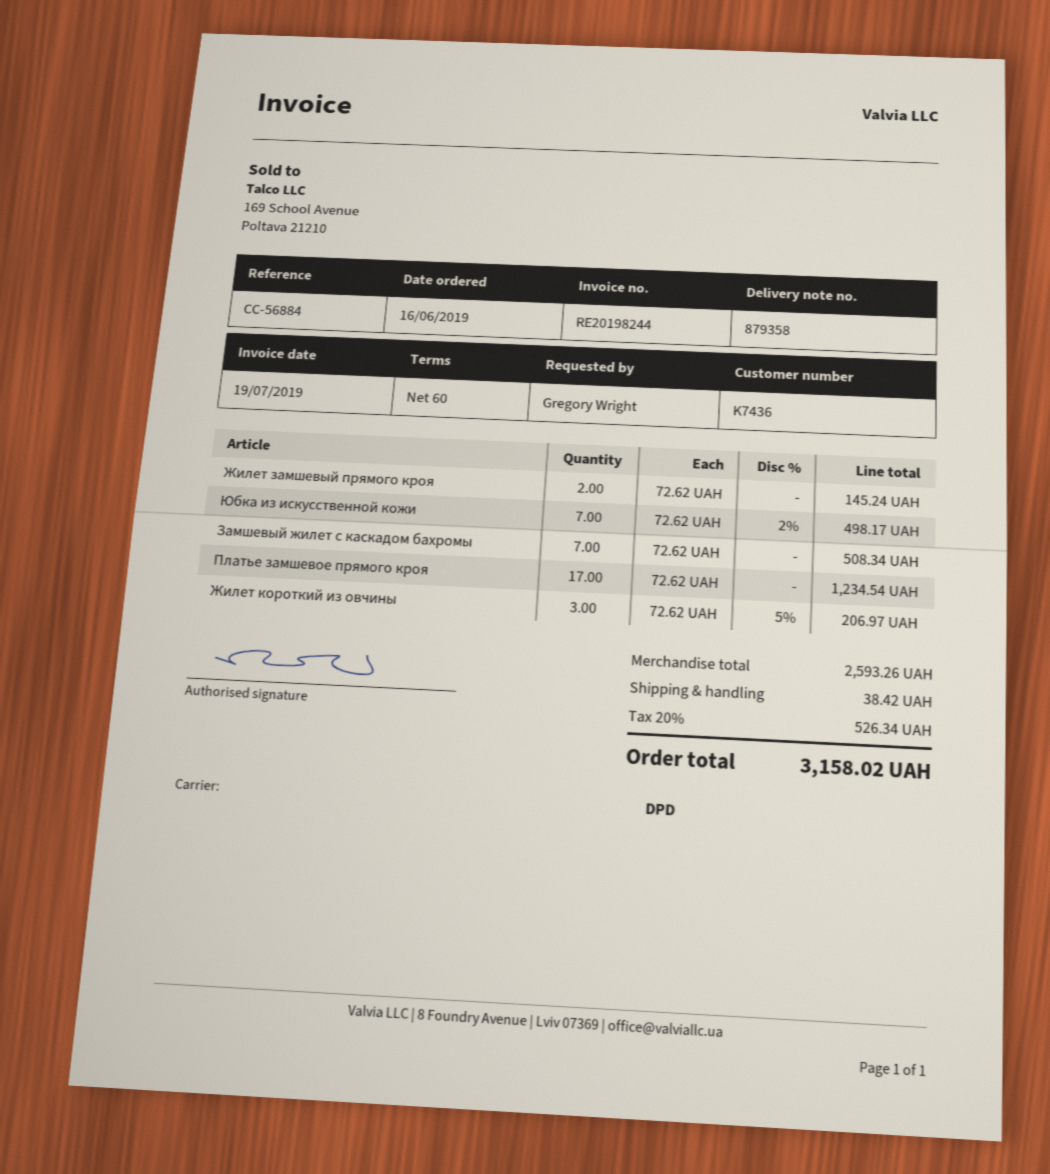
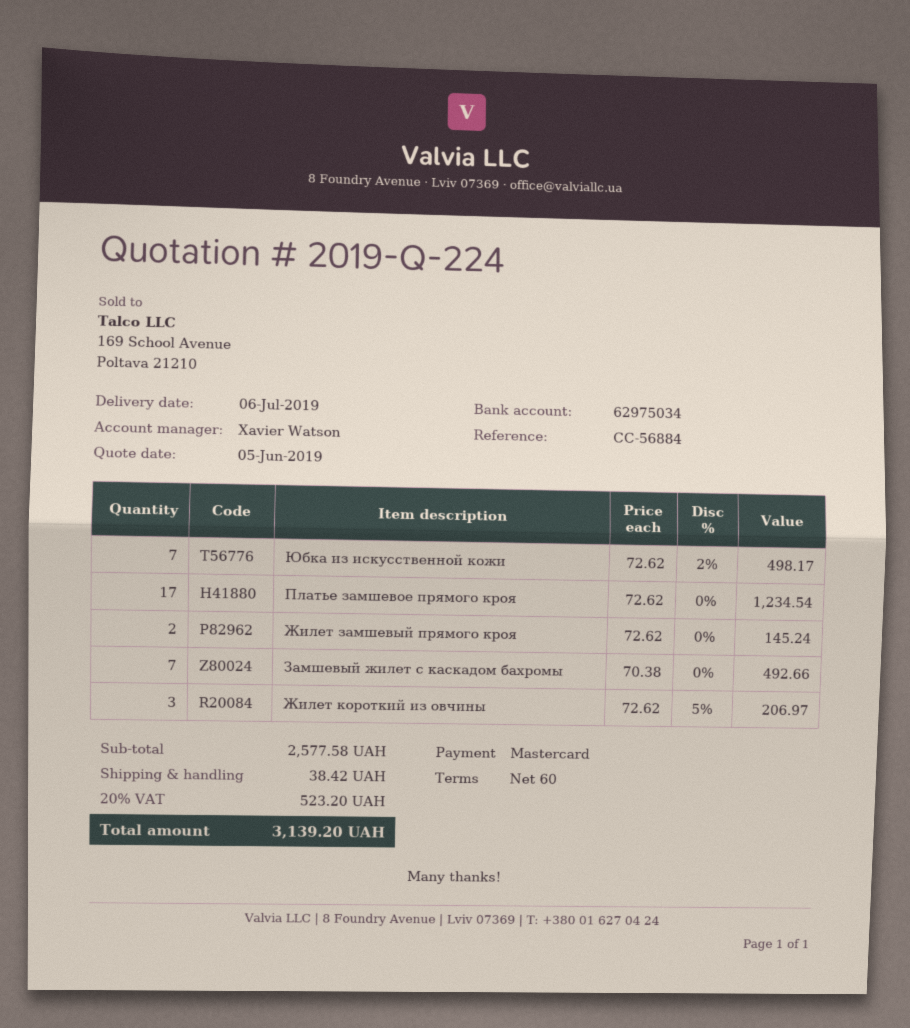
Замшевый жилет с каскадом бахромы: 7 x 72.62 = 508.34 -> 7 x 70.38 = 492.66
subtotal: 2593.26 -> 2577.58
tax: 20% = 526.34 -> 20% = 523.20
total: 3158.02 -> 3139.20

